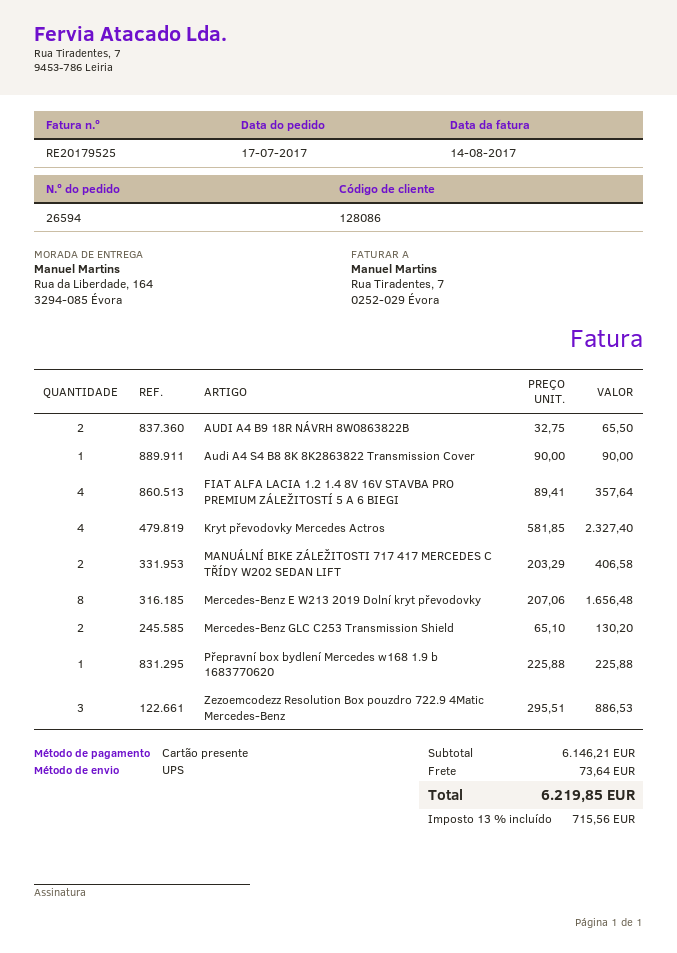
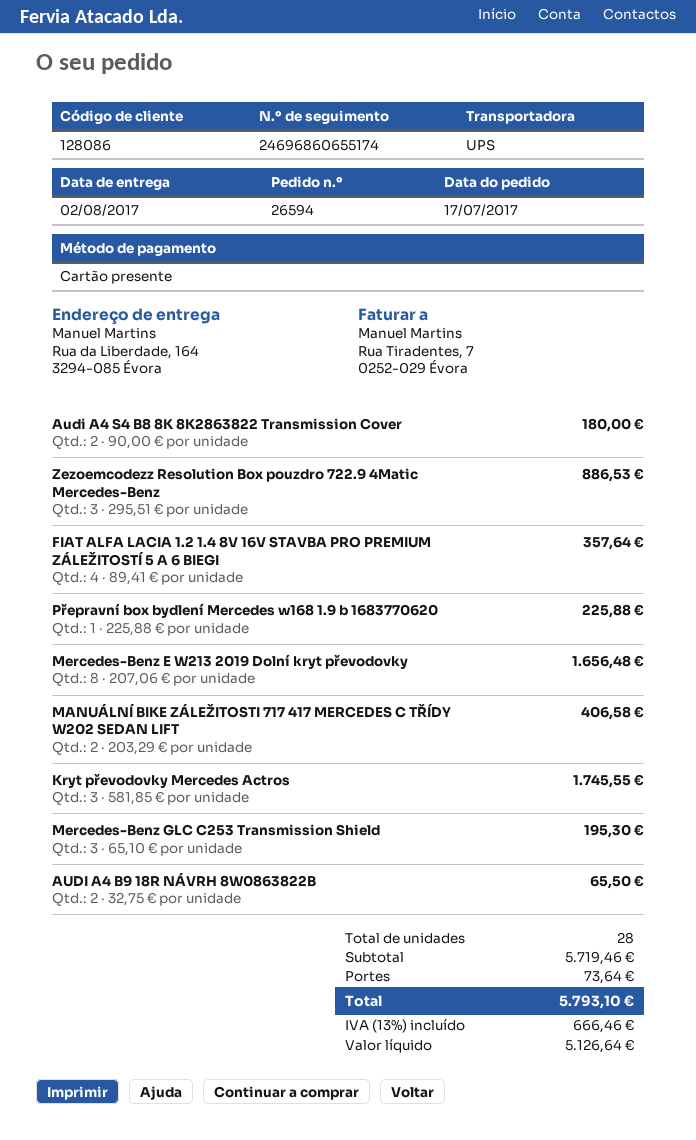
Audi A4 S4 B8 8K 8K2863822 Transmission Cover: 1 x 90.00 = 90.00 -> 2 x 90.00 = 180.00
Kryt převodovky Mercedes Actros: 4 x 581.85 = 2327.40 -> 3 x 581.85 = 1745.55
Mercedes-Benz GLC C253 Transmission Shield: 2 x 65.10 = 130.20 -> 3 x 65.10 = 195.30
subtotal: 6146.21 -> 5719.46
tax: 13% = 715.56 -> 13% = 666.46
total: 6219.85 -> 5793.10

